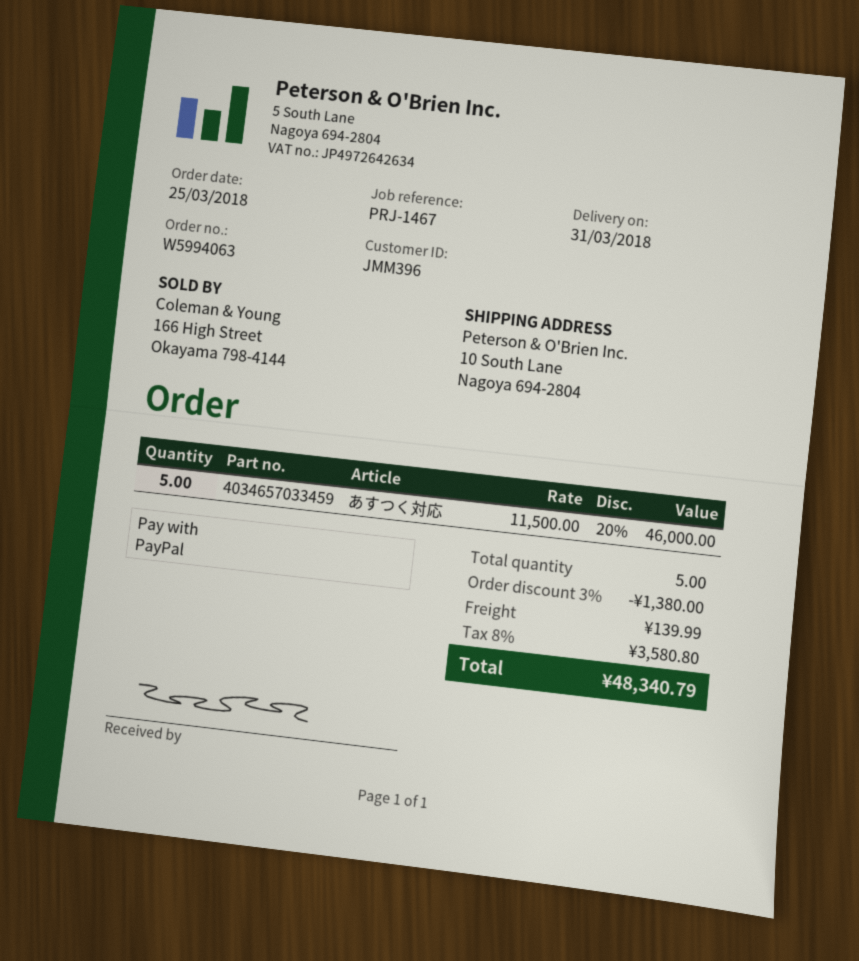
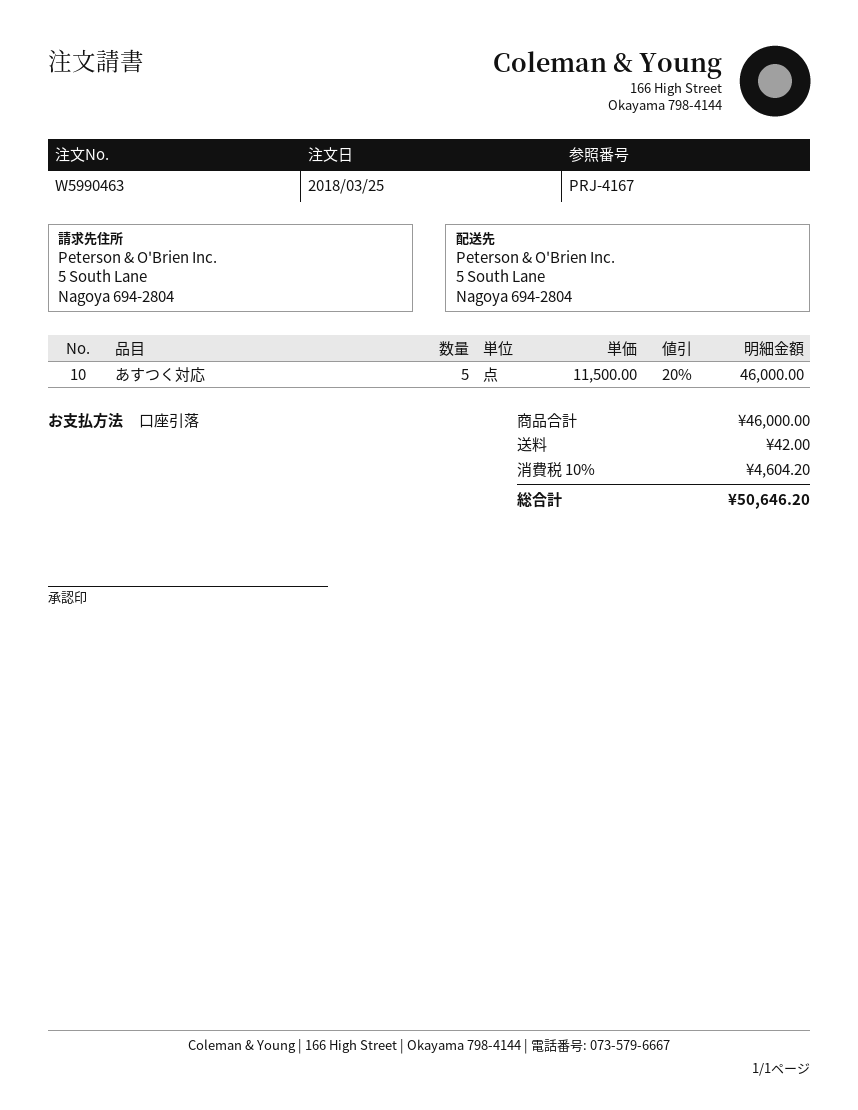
order number: W5994063 -> W5990463
reference: PRJ-1467 -> PRJ-4167
payment method: PayPal -> direct debit
ship to: 10 South Lane, Nagoya 694-2804 -> 5 South Lane, Nagoya 694-2804
discount: 3% = 1380.00 -> none
shipping: 139.99 -> 42.00
tax: 8% = 3580.80 -> 10% = 4604.20
total: 48340.79 -> 50646.20

